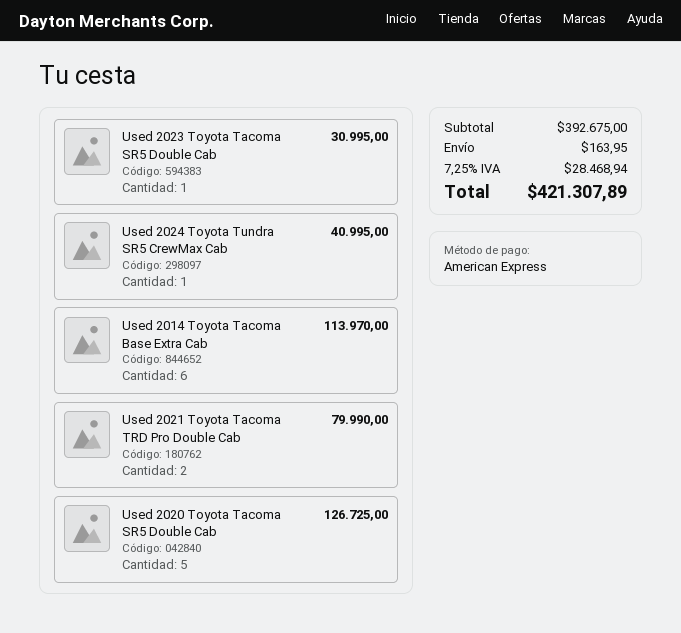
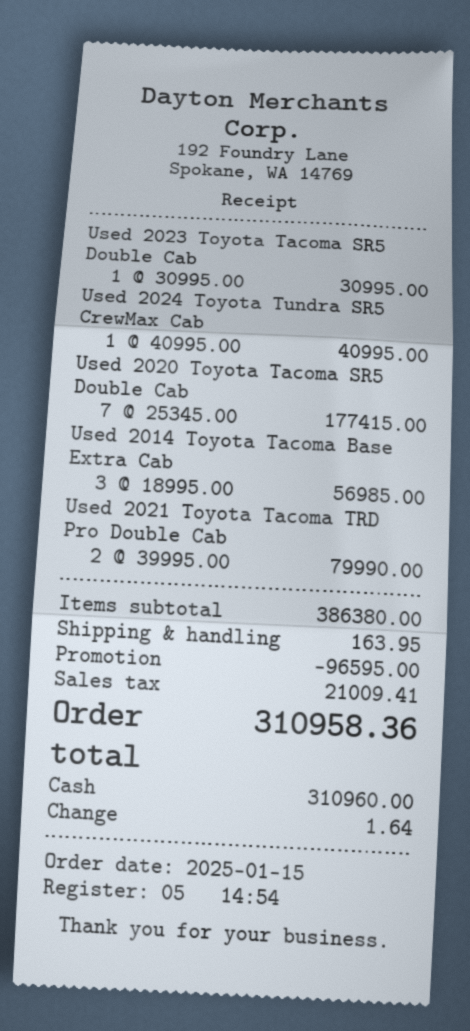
payment method: American Express -> cash
Used 2014 Toyota Tacoma Base Extra Cab: 6 for 113970.00 -> 3 for 56985.00
Used 2020 Toyota Tacoma SR5 Double Cab: 5 for 126725.00 -> 7 for 177415.00
subtotal: 392675.00 -> 386380.00
discount: none -> 96595.00
tax: 28468.94 -> 21009.41
total: 421307.89 -> 310958.36

